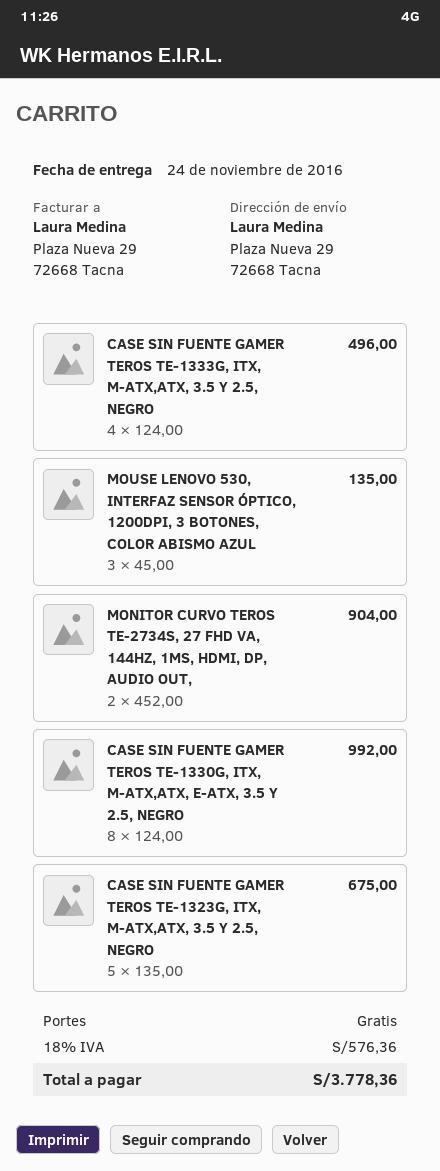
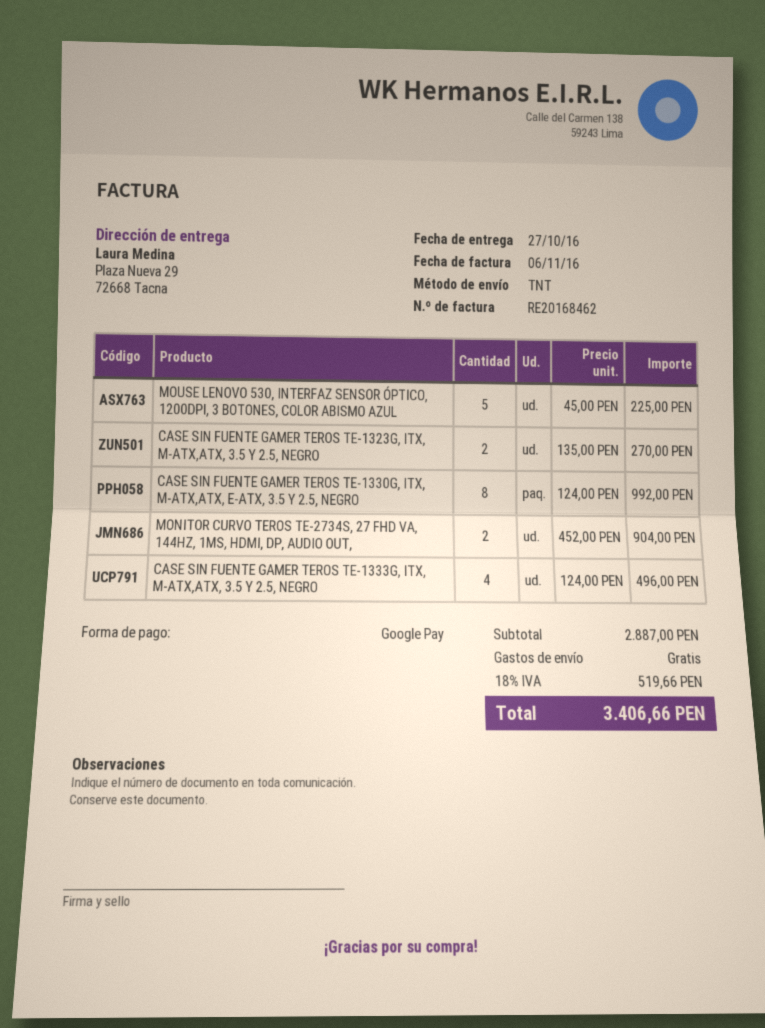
delivery date: 2016-11-24 -> 2016-10-27
MOUSE LENOVO 530, INTERFAZ SENSOR ÓPTICO, 1200DPI, 3 BOTONES, COLOR ABISMO AZUL: 3 x 45.00 = 135.00 -> 5 x 45.00 = 225.00
CASE SIN FUENTE GAMER TEROS TE-1323G, ITX, M-ATX,ATX, 3.5 Y 2.5, NEGRO: 5 x 135.00 = 675.00 -> 2 x 135.00 = 270.00
tax: 18% = 576.36 -> 18% = 519.66
total: 3778.36 -> 3406.66

